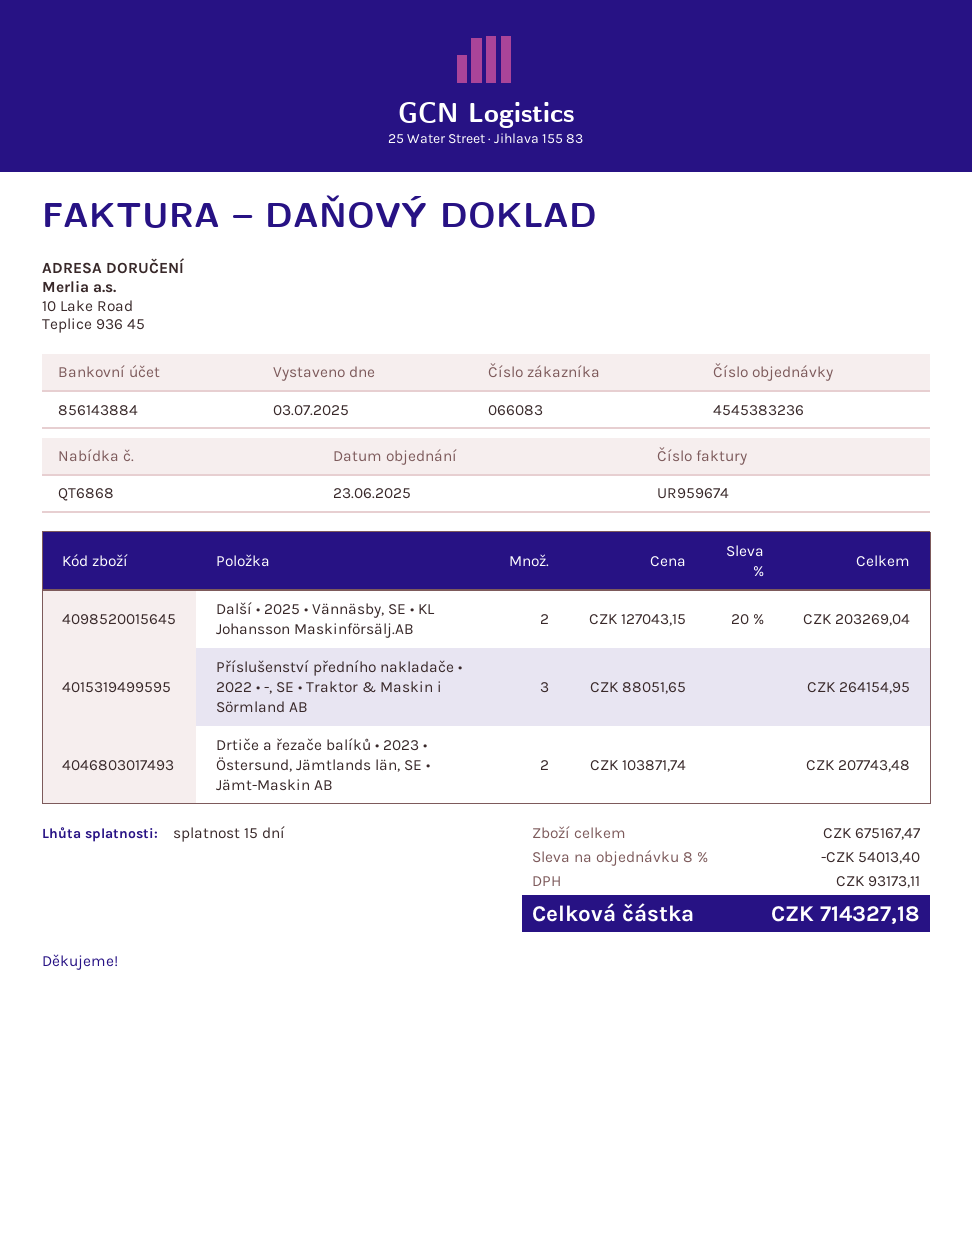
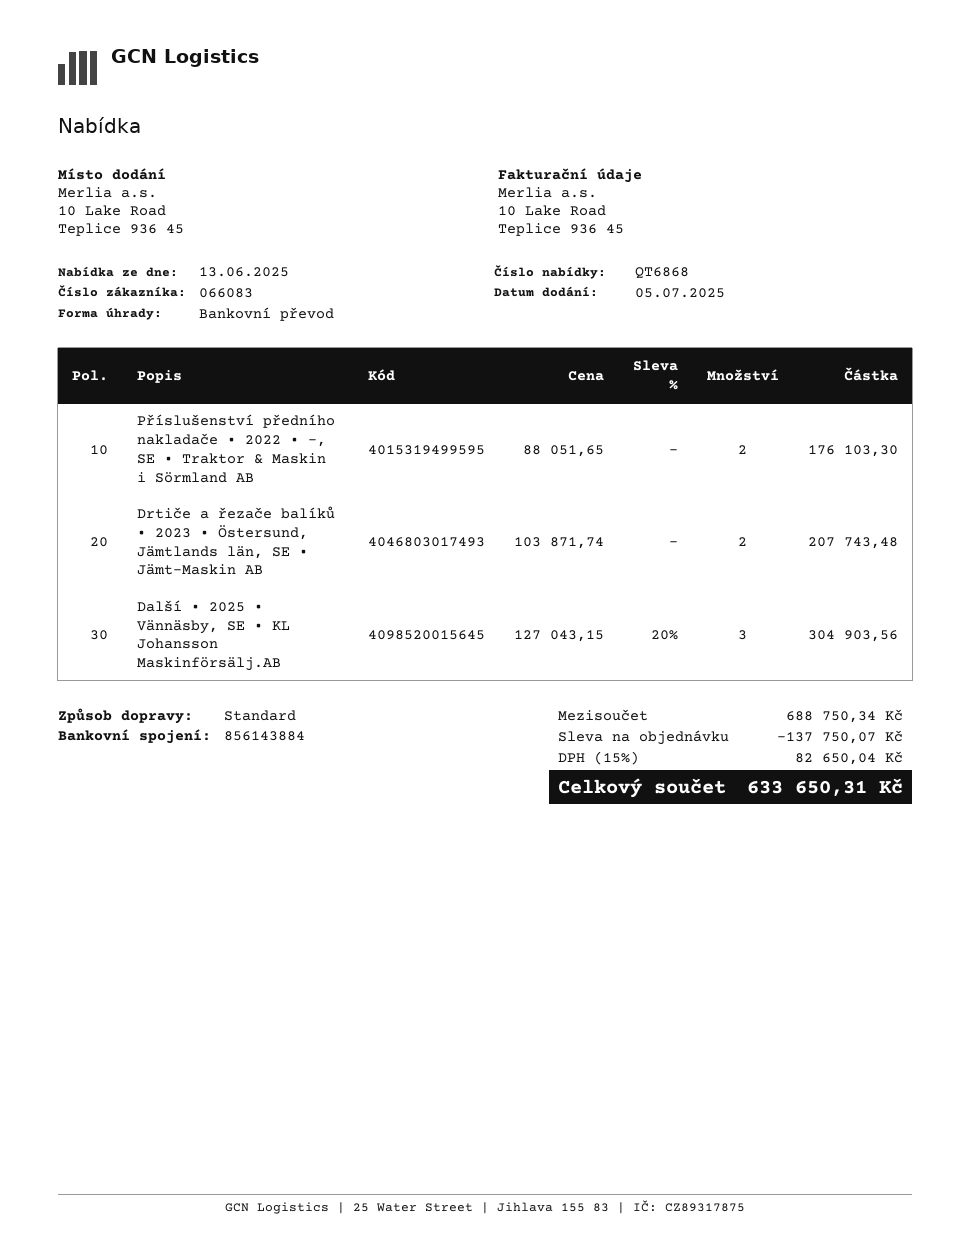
Další • 2025 • Vännäsby, SE • KL Johansson Maskinförsälj.AB: 2 x 127043.15 - 20% = 203269.04 -> 3 x 127043.15 - 20% = 304903.56
Příslušenství předního nakladače • 2022 • -, SE • Traktor & Maskin i Sörmland AB: 3 x 88051.65 = 264154.95 -> 2 x 88051.65 = 176103.30
subtotal: 675167.47 -> 688750.34
discount: 54013.40 -> 137750.07
tax: 93173.11 -> 82650.04
total: 714327.18 -> 633650.31

